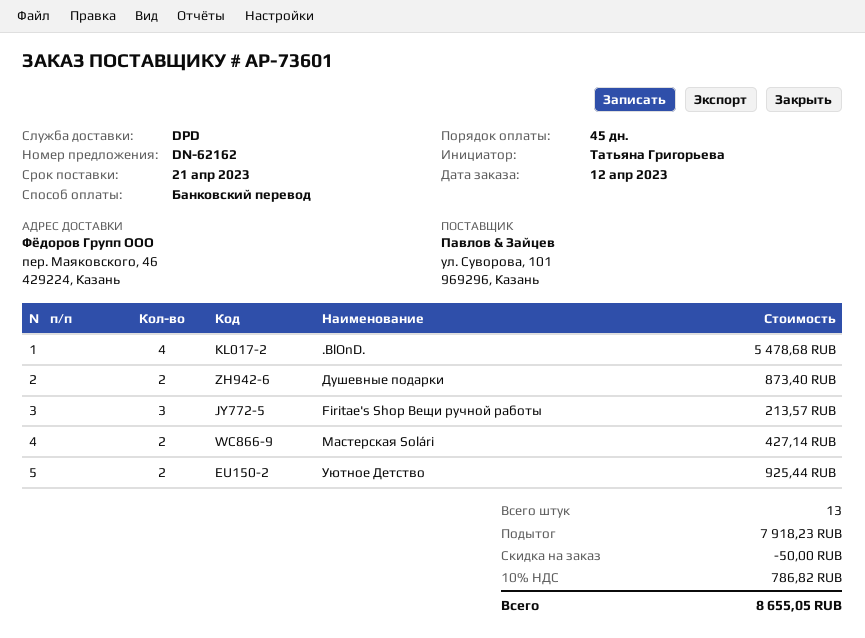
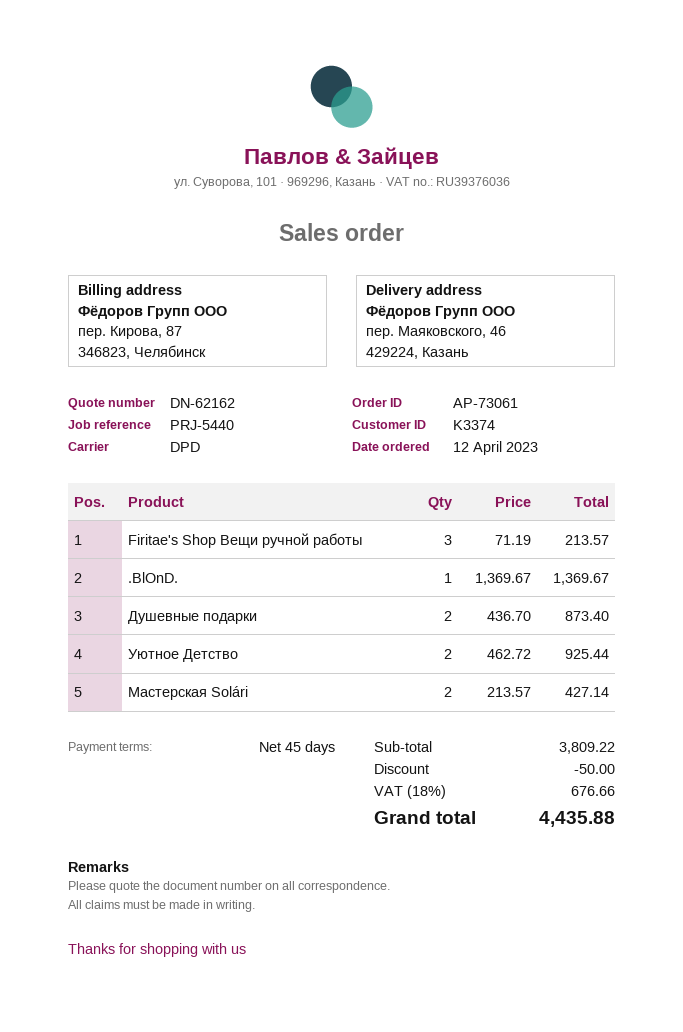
order number: AP-73601 -> AP-73061
.BlOnD.: 4 for 5478.68 -> 1 for 1369.67
subtotal: 7918.23 -> 3809.22
tax: 10% = 786.82 -> 18% = 676.66
total: 8655.05 -> 4435.88

